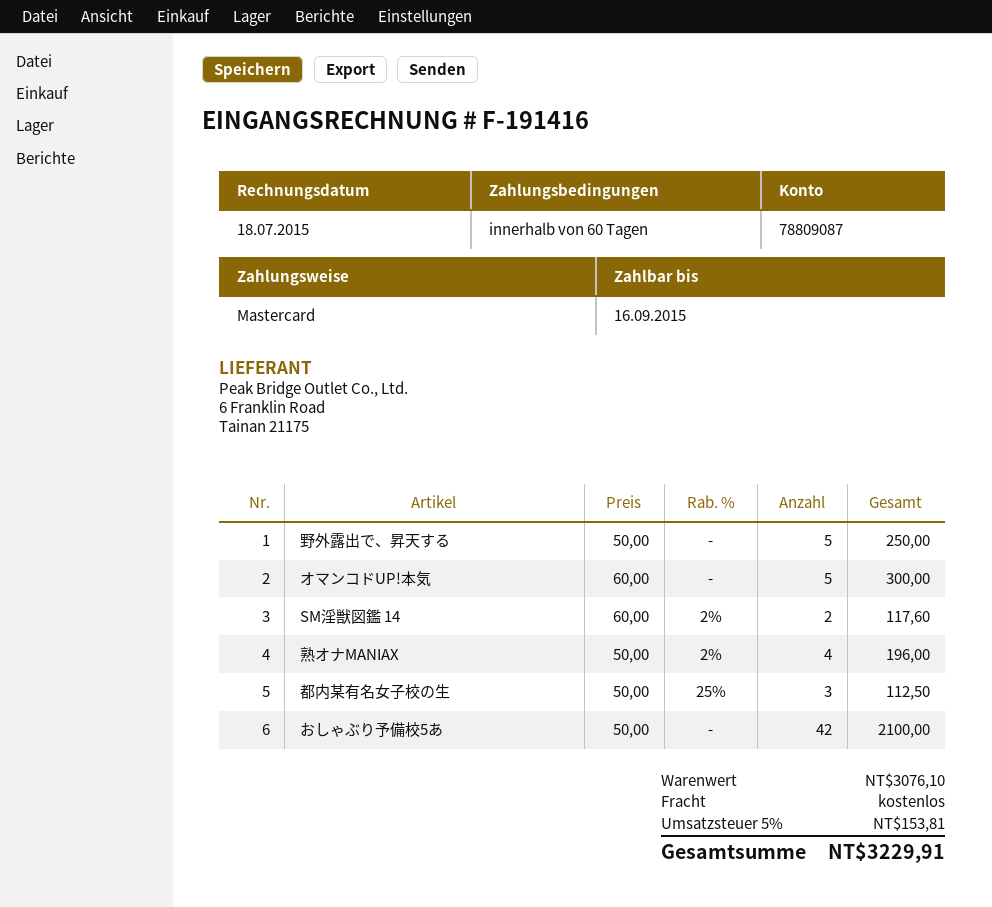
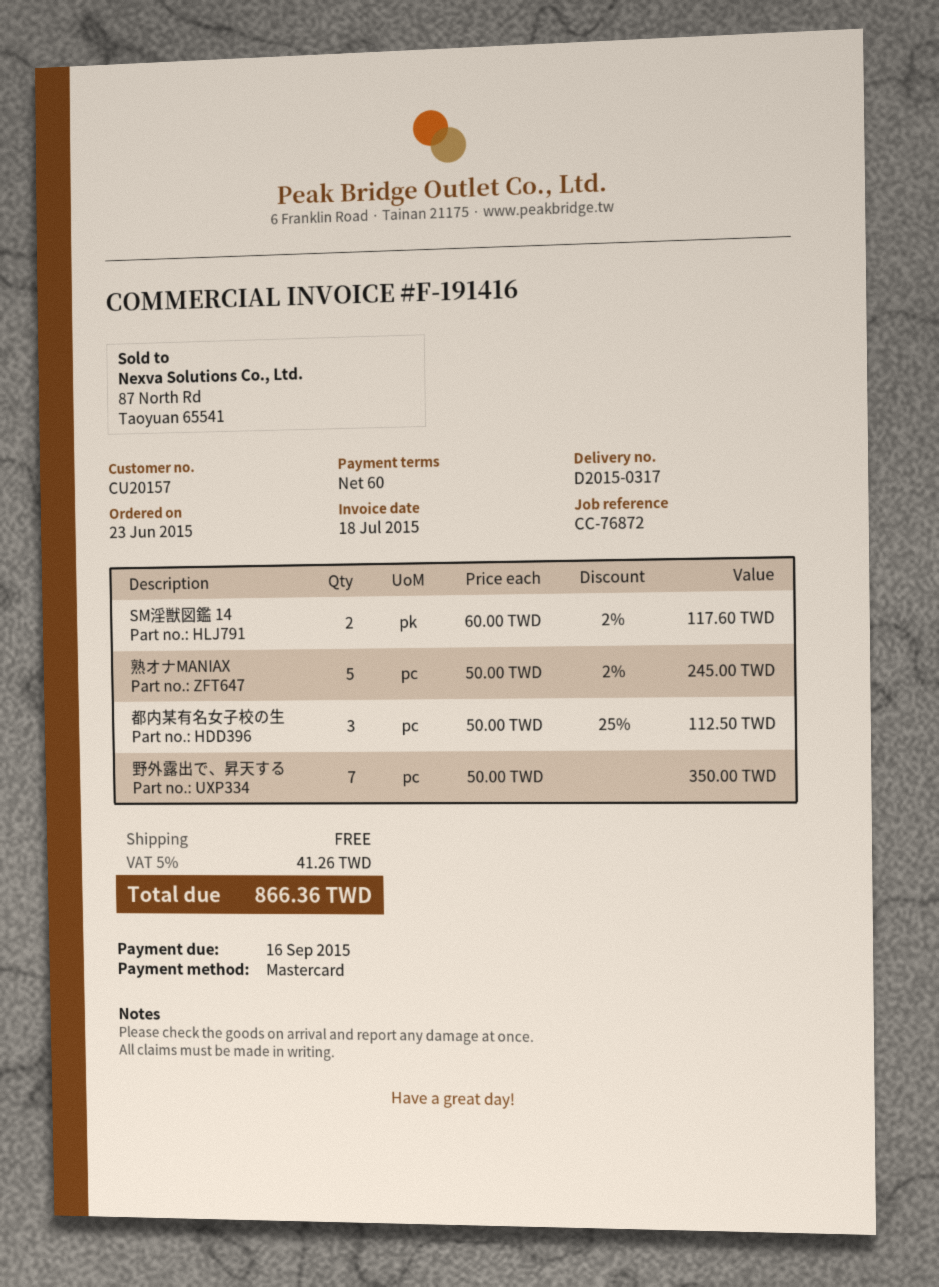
野外露出で、昇天する: 5 x 50.00 = 250.00 -> 7 x 50.00 = 350.00
オマンコドUP!本気: 5 x 60.00 = 300.00 -> none
熟オナMANIAX: 4 x 50.00 - 2% = 196.00 -> 5 x 50.00 - 2% = 245.00
おしゃぶり予備校5あ: 42 x 50.00 = 2100.00 -> none
tax: 5% = 153.81 -> 5% = 41.26
total: 3229.91 -> 866.36

